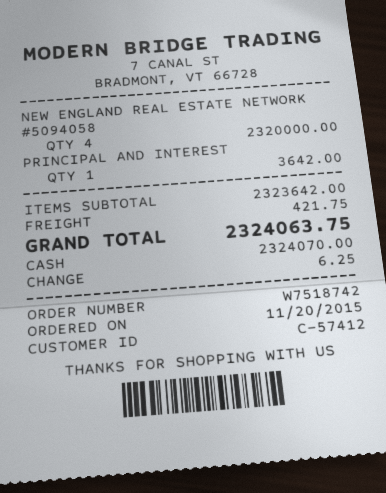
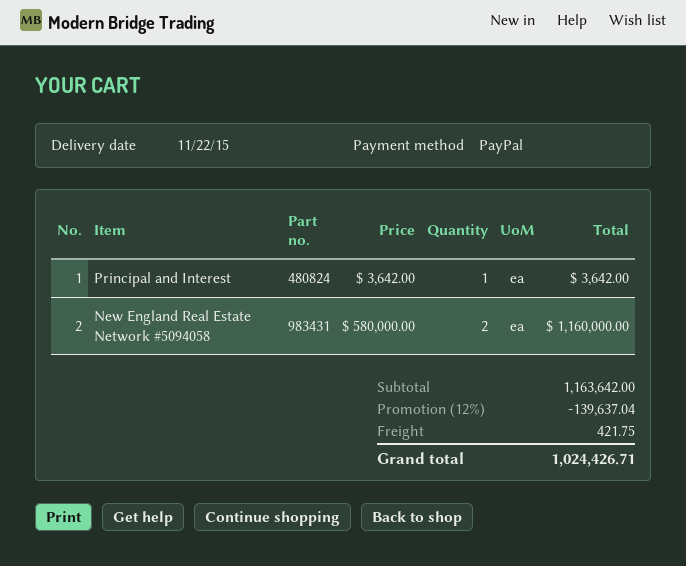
payment method: cash -> PayPal
NEW ENGLAND REAL ESTATE NETWORK #5094058: 4 for 2320000.00 -> 2 for 1160000.00
subtotal: 2323642.00 -> 1163642.00
discount: none -> 12% = 139637.04
total: 2324063.75 -> 1024426.71

